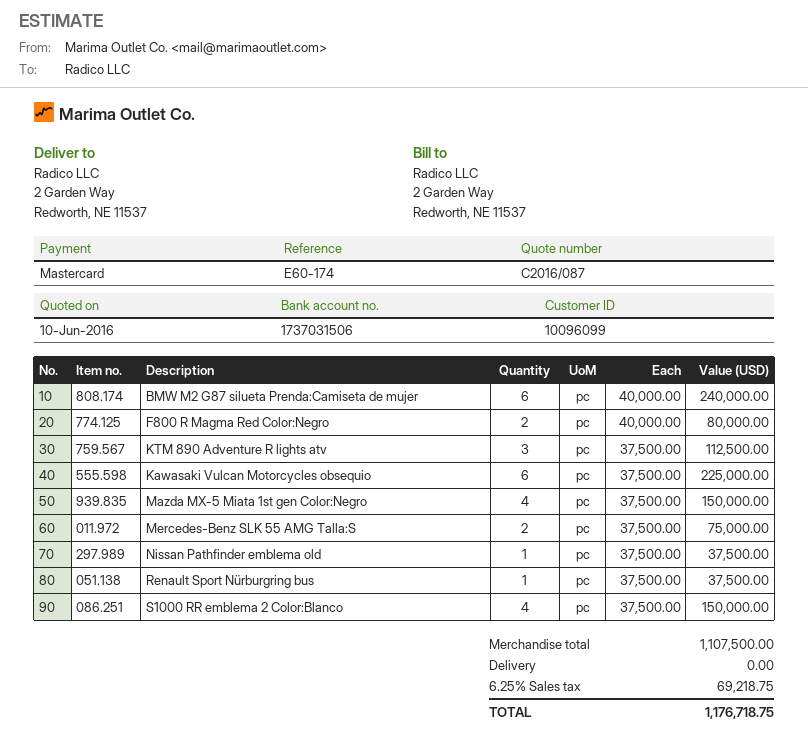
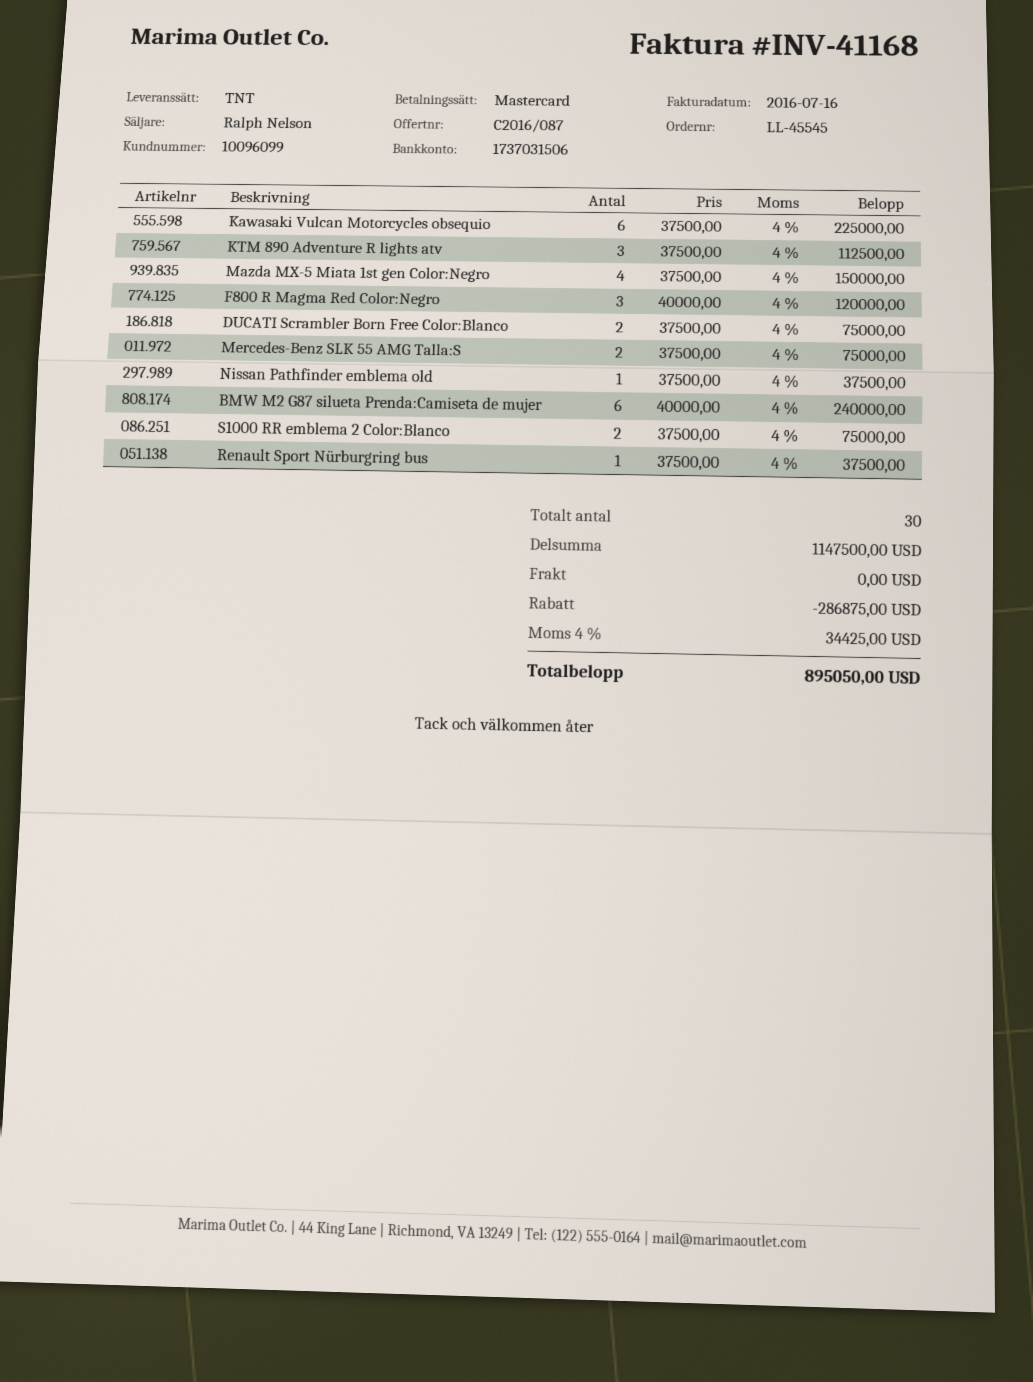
F800 R Magma Red Color:Negro: 2 x 40000.00 = 80000.00 -> 3 x 40000.00 = 120000.00
S1000 RR emblema 2 Color:Blanco: 4 x 37500.00 = 150000.00 -> 2 x 37500.00 = 75000.00
DUCATI Scrambler Born Free Color:Blanco: none -> 2 x 37500.00 = 75000.00
subtotal: 1107500.00 -> 1147500.00
discount: none -> 286875.00
tax: 6.25% = 69218.75 -> 4% = 34425.00
total: 1176718.75 -> 895050.00

